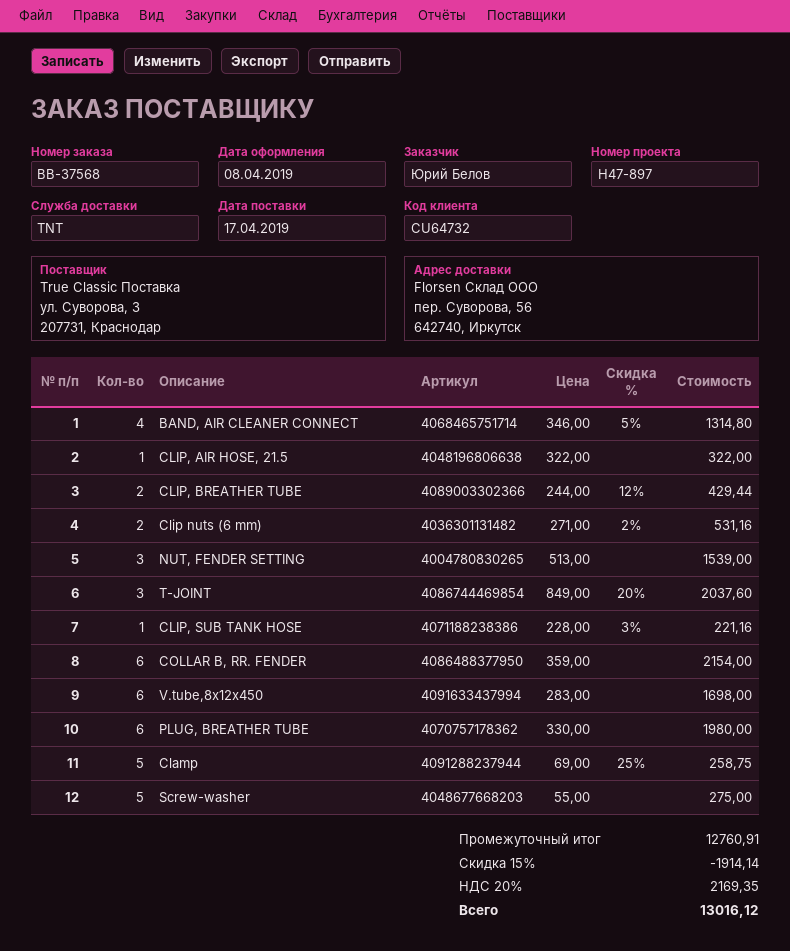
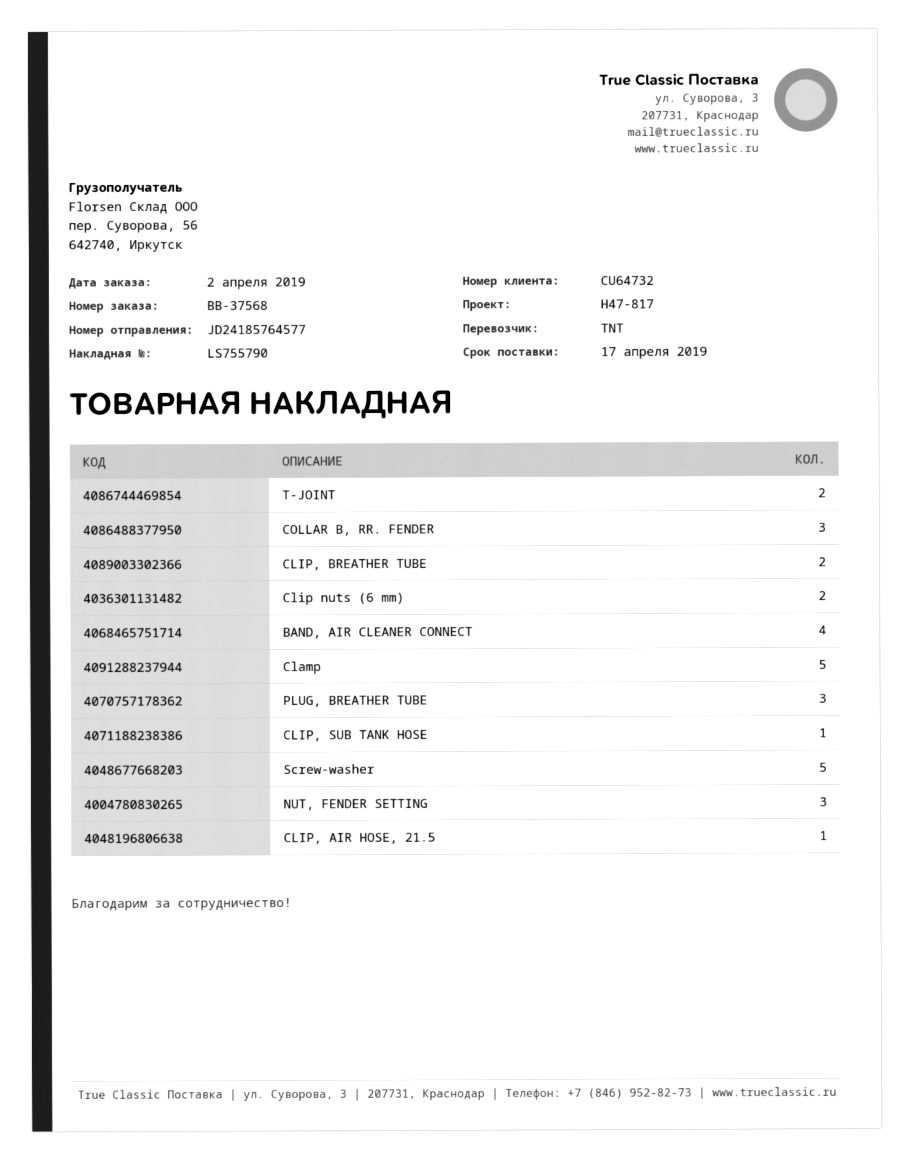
order date: 2019-04-08 -> 2019-04-02
reference: H47-897 -> H47-817
T-JOINT: 3 -> 2
COLLAR B, RR. FENDER: 6 -> 3
V.tube,8x12x450: 6 -> none
PLUG, BREATHER TUBE: 6 -> 3

